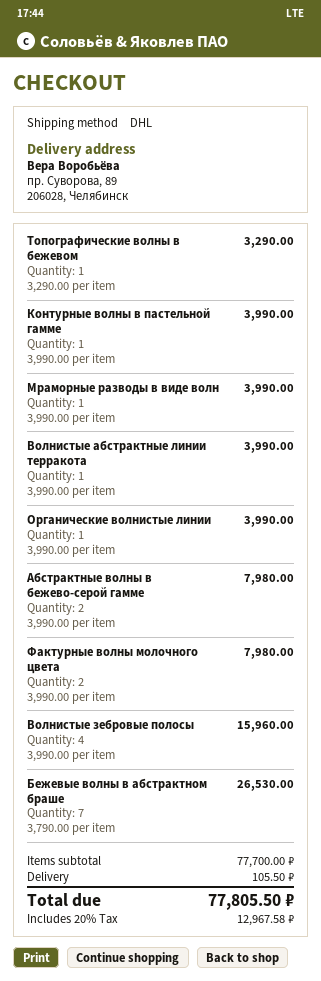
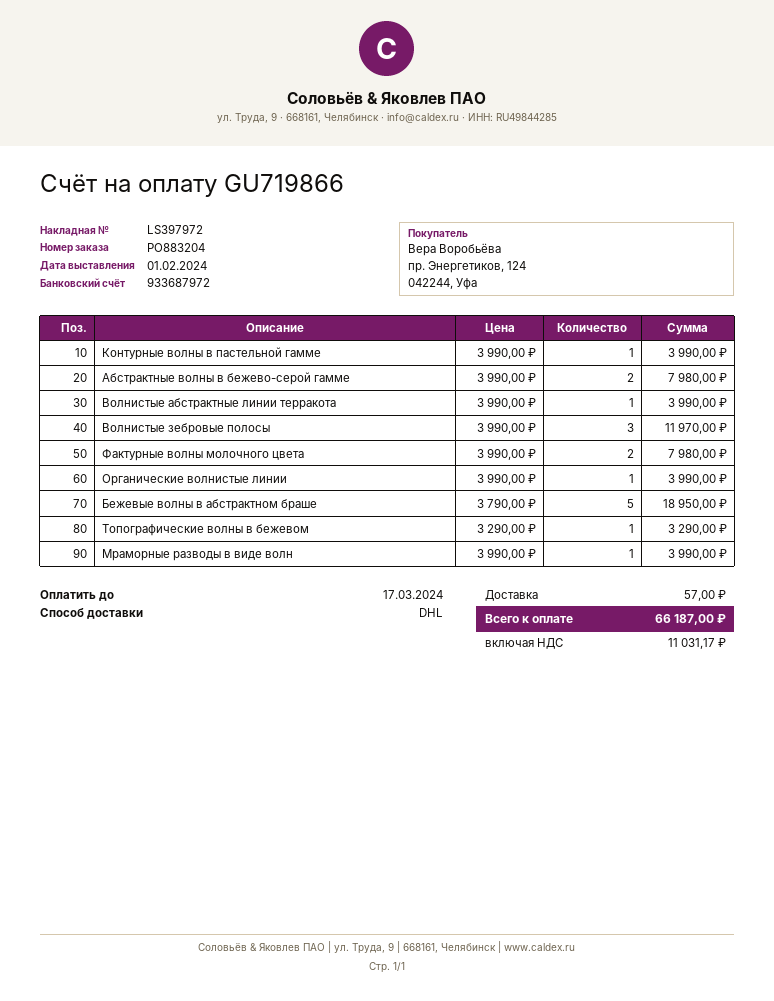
Волнистые зебровые полосы: 4 x 3990.00 = 15960.00 -> 3 x 3990.00 = 11970.00
Бежевые волны в абстрактном браше: 7 x 3790.00 = 26530.00 -> 5 x 3790.00 = 18950.00
shipping: 105.50 -> 57.00
tax: 12967.58 -> 11031.17
total: 77805.50 -> 66187.00

